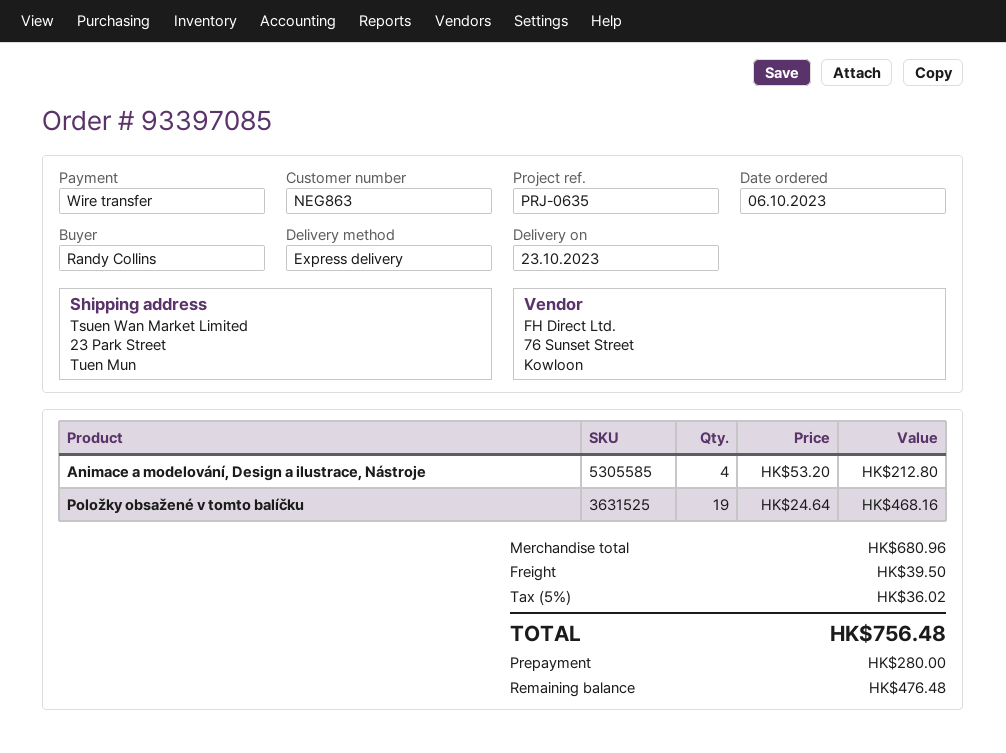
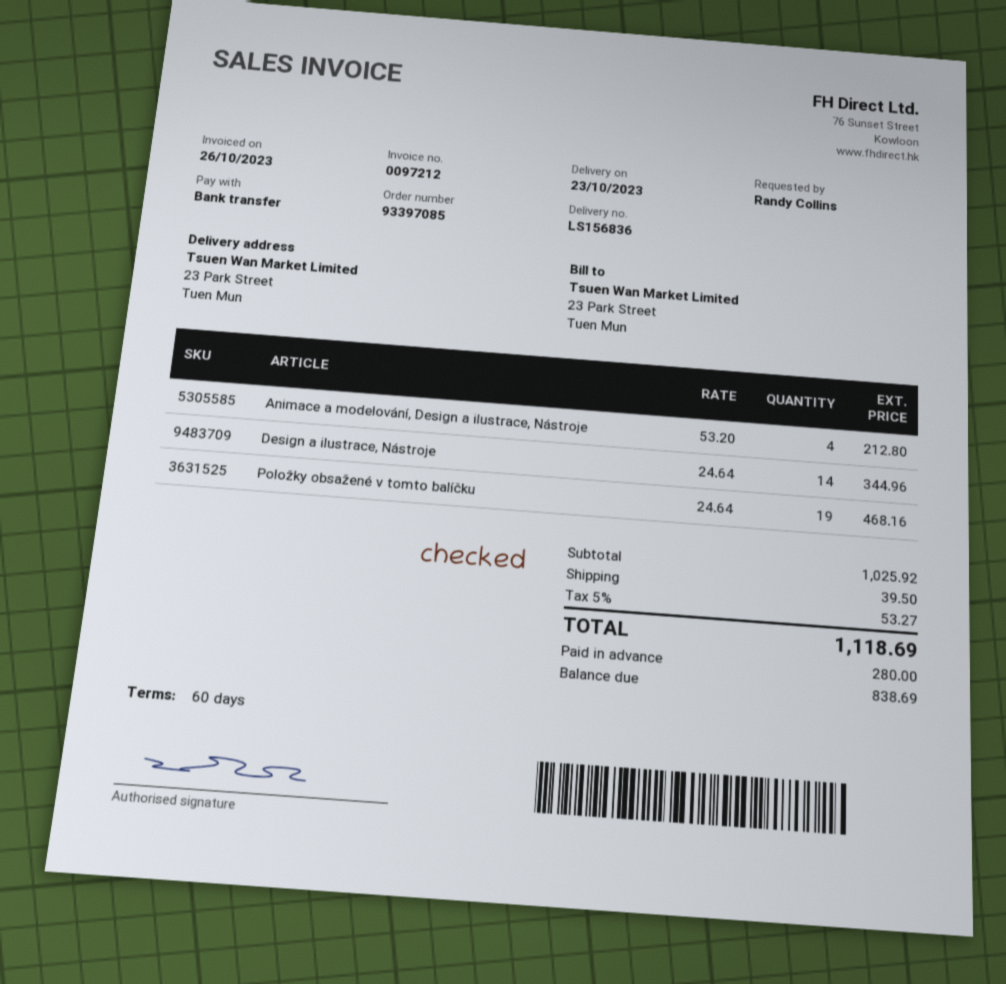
Design a ilustrace, Nástroje: none -> 14 x 24.64 = 344.96
subtotal: 680.96 -> 1025.92
tax: 5% = 36.02 -> 5% = 53.27
total: 756.48 -> 1118.69
balance: 476.48 -> 838.69

